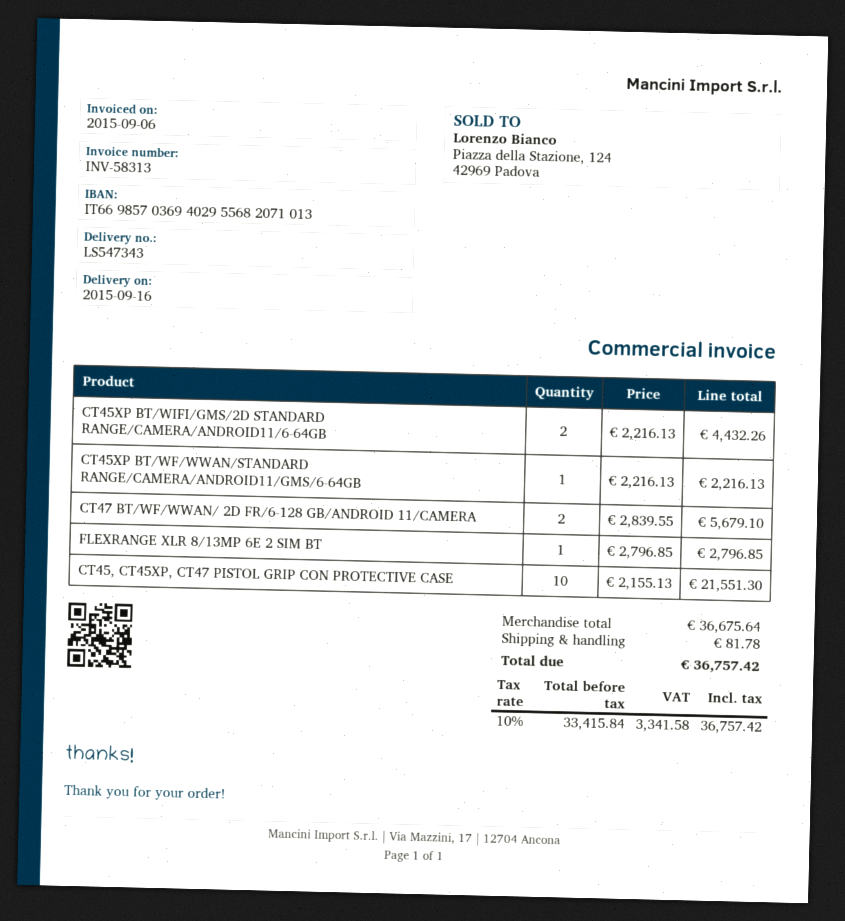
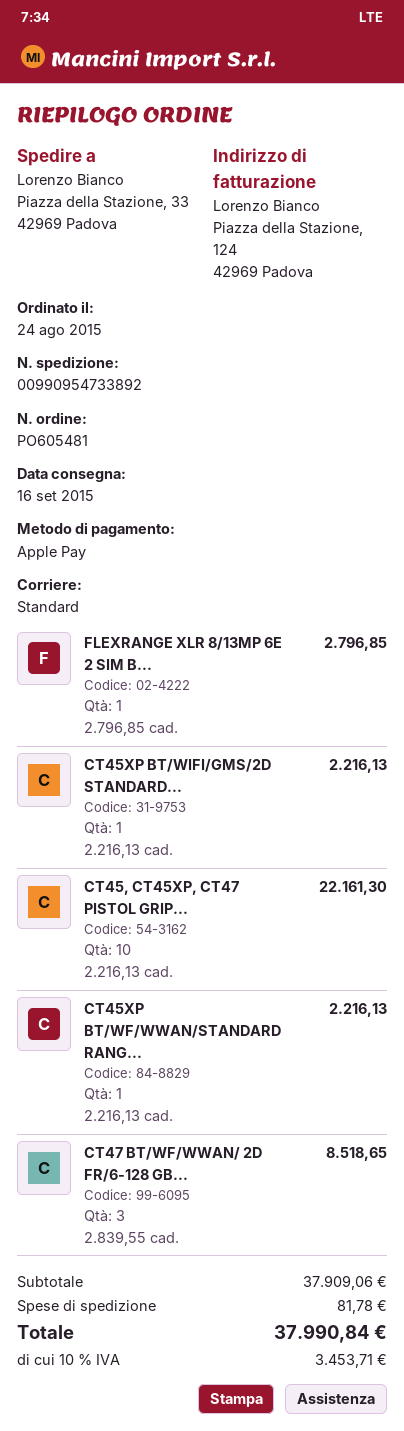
CT45XP BT/WIFI/GMS/2D STANDARD RANGE/CAMERA/ANDROID11/6-64GB: 2 x 2216.13 = 4432.26 -> 1 x 2216.13 = 2216.13
CT47 BT/WF/WWAN/ 2D FR/6-128 GB/ANDROID 11/CAMERA: 2 x 2839.55 = 5679.10 -> 3 x 2839.55 = 8518.65
CT45, CT45XP, CT47 PISTOL GRIP CON PROTECTIVE CASE: 10 x 2155.13 = 21551.30 -> 10 x 2216.13 = 22161.30
subtotal: 36675.64 -> 37909.06
tax: 10% = 3341.58 -> 10% = 3453.71
total: 36757.42 -> 37990.84

